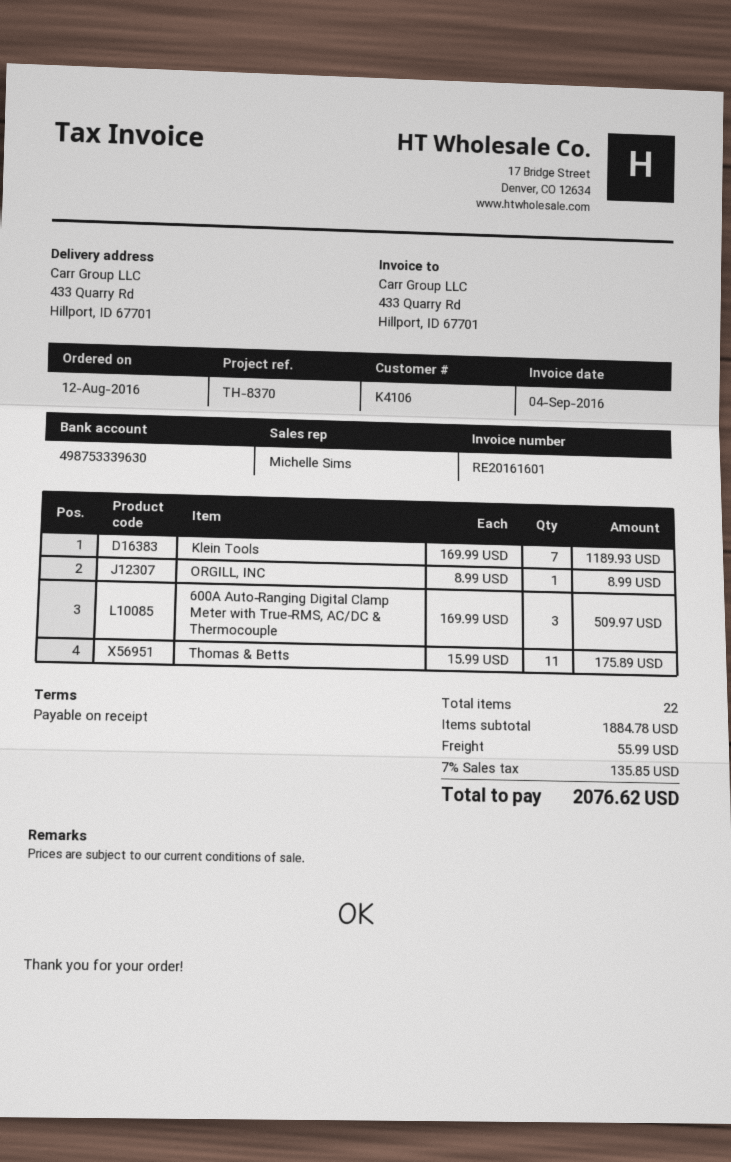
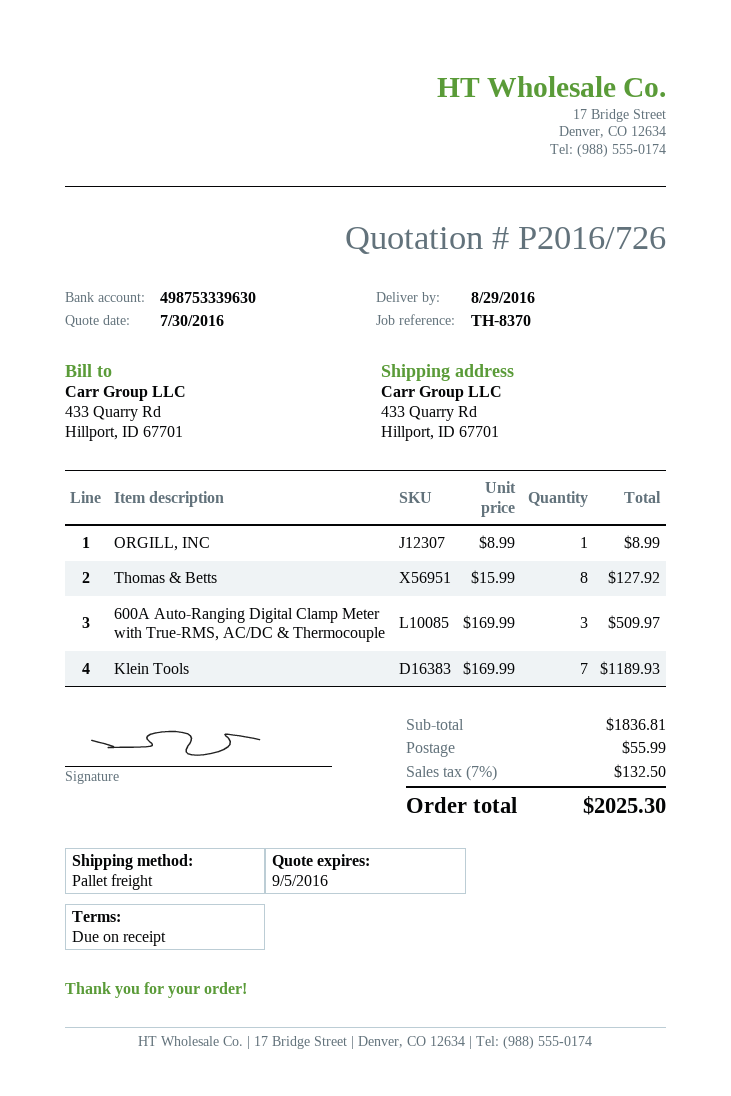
Thomas & Betts: 11 x 15.99 = 175.89 -> 8 x 15.99 = 127.92
subtotal: 1884.78 -> 1836.81
tax: 7% = 135.85 -> 7% = 132.50
total: 2076.62 -> 2025.30

